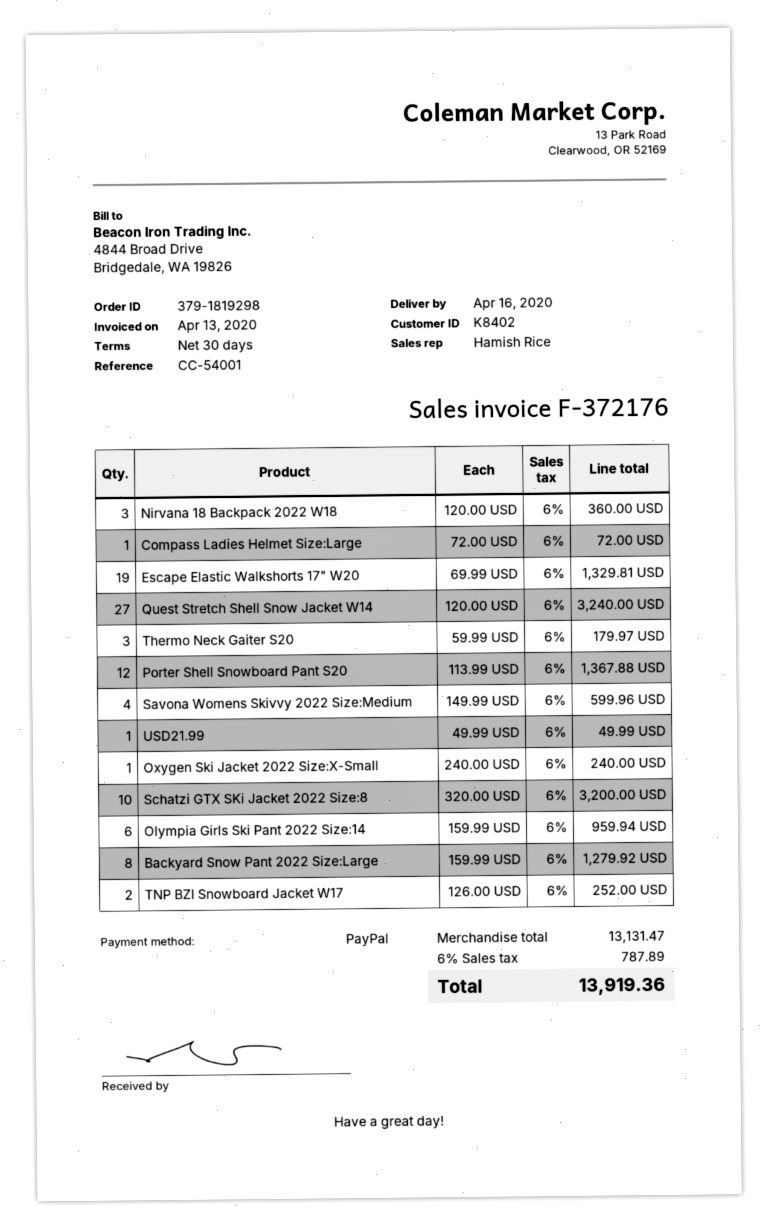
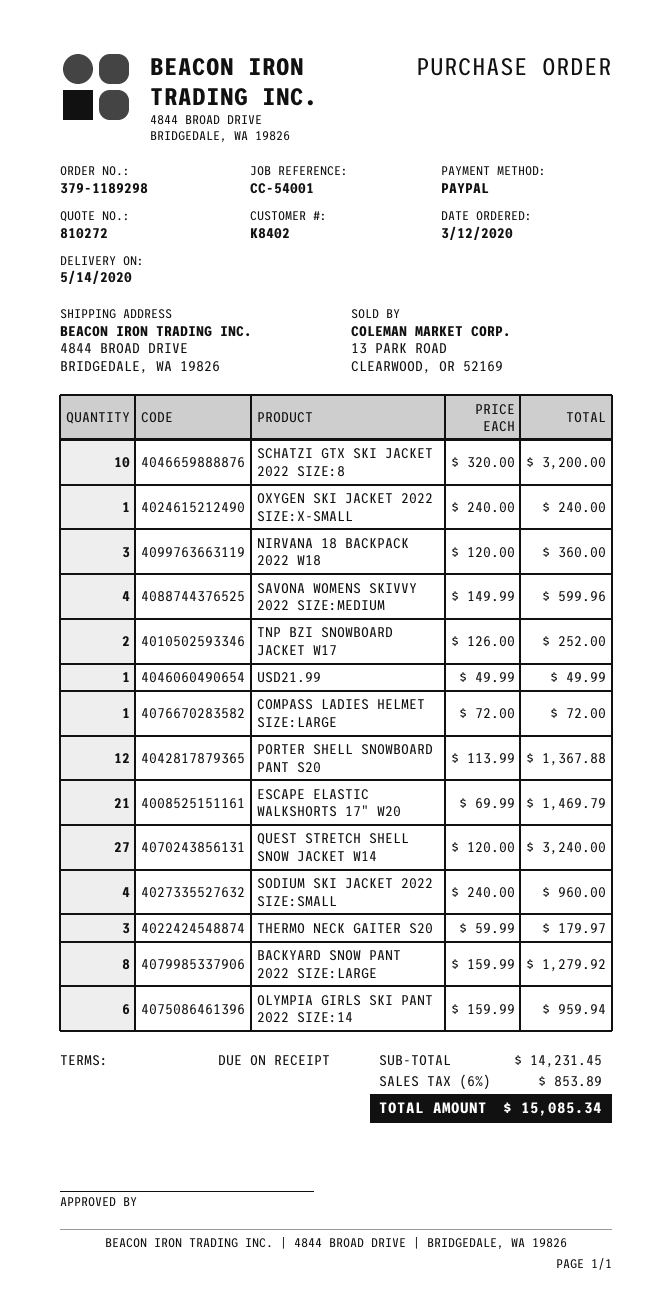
order number: 379-1819298 -> 379-1189298
delivery date: 2020-04-16 -> 2020-05-14
payment terms: 30 days -> on receipt
Escape Elastic Walkshorts 17" W20: 19 x 69.99 = 1329.81 -> 21 x 69.99 = 1469.79
SODIUM SKI JACKET 2022 SIZE:SMALL: none -> 4 x 240.00 = 960.00
subtotal: 13131.47 -> 14231.45
tax: 6% = 787.89 -> 6% = 853.89
total: 13919.36 -> 15085.34

